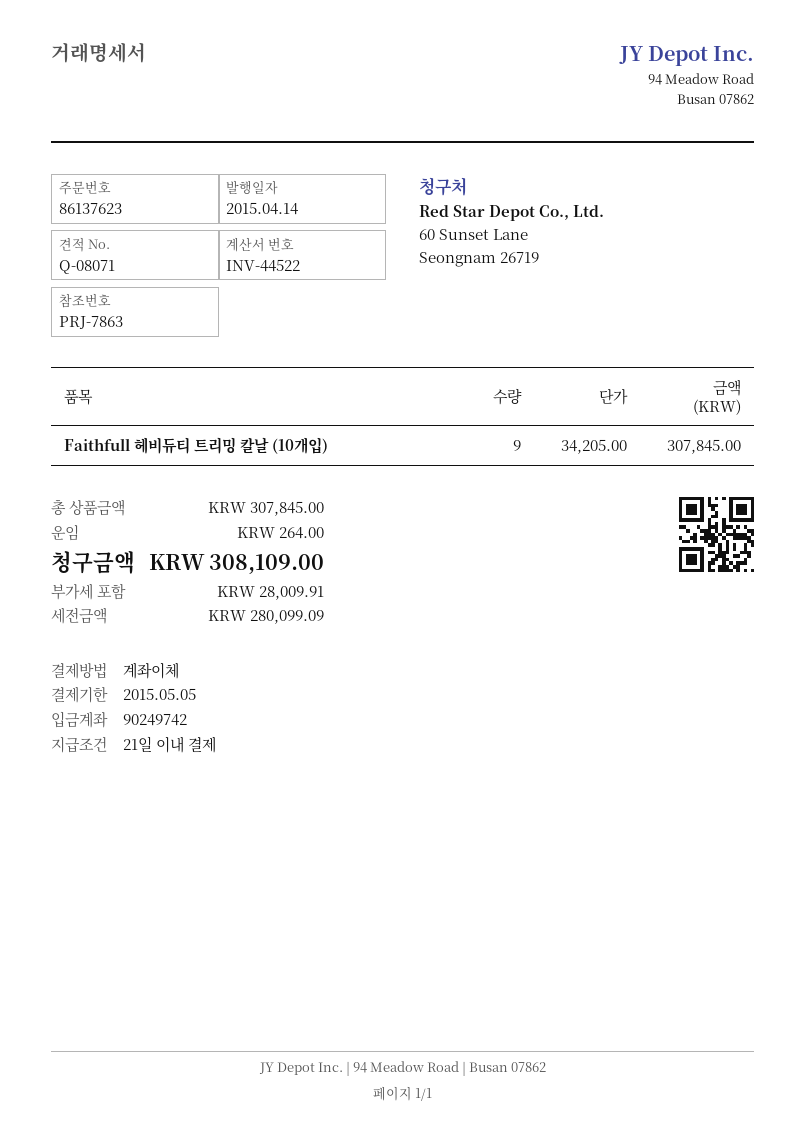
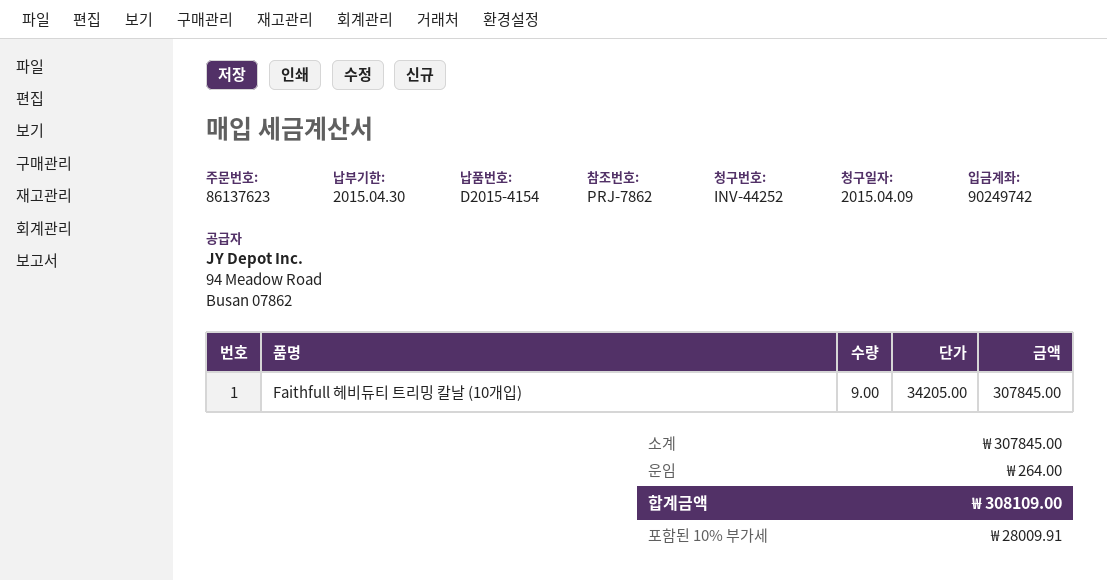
invoice number: INV-44522 -> INV-44252
invoice date: 2015-04-14 -> 2015-04-09
due date: 2015-05-05 -> 2015-04-30
reference: PRJ-7863 -> PRJ-7862

